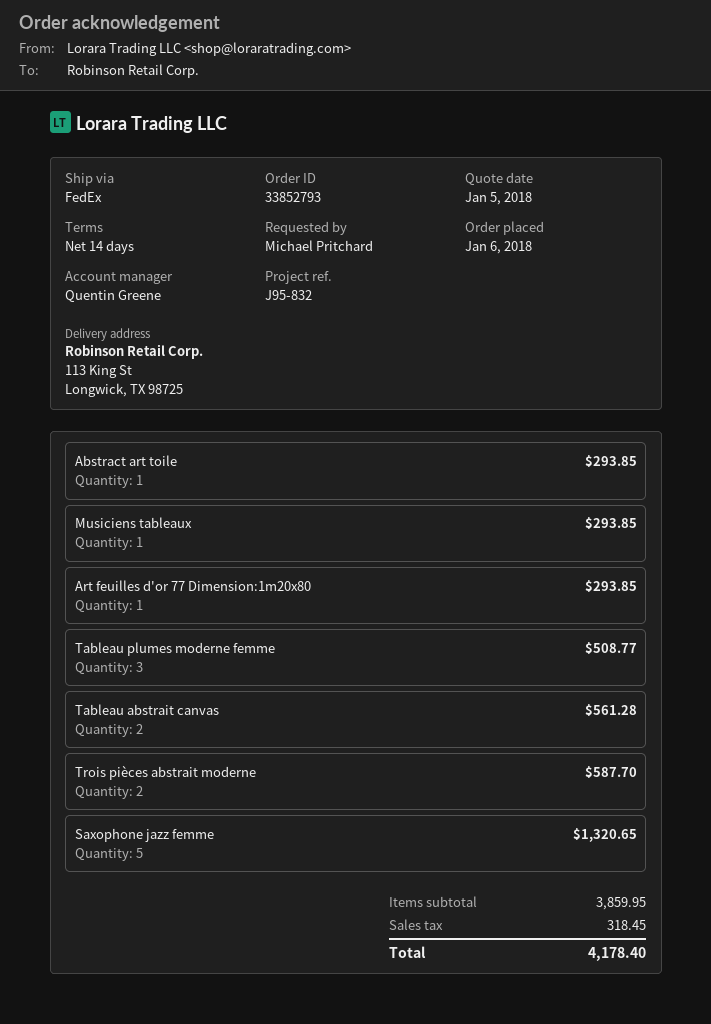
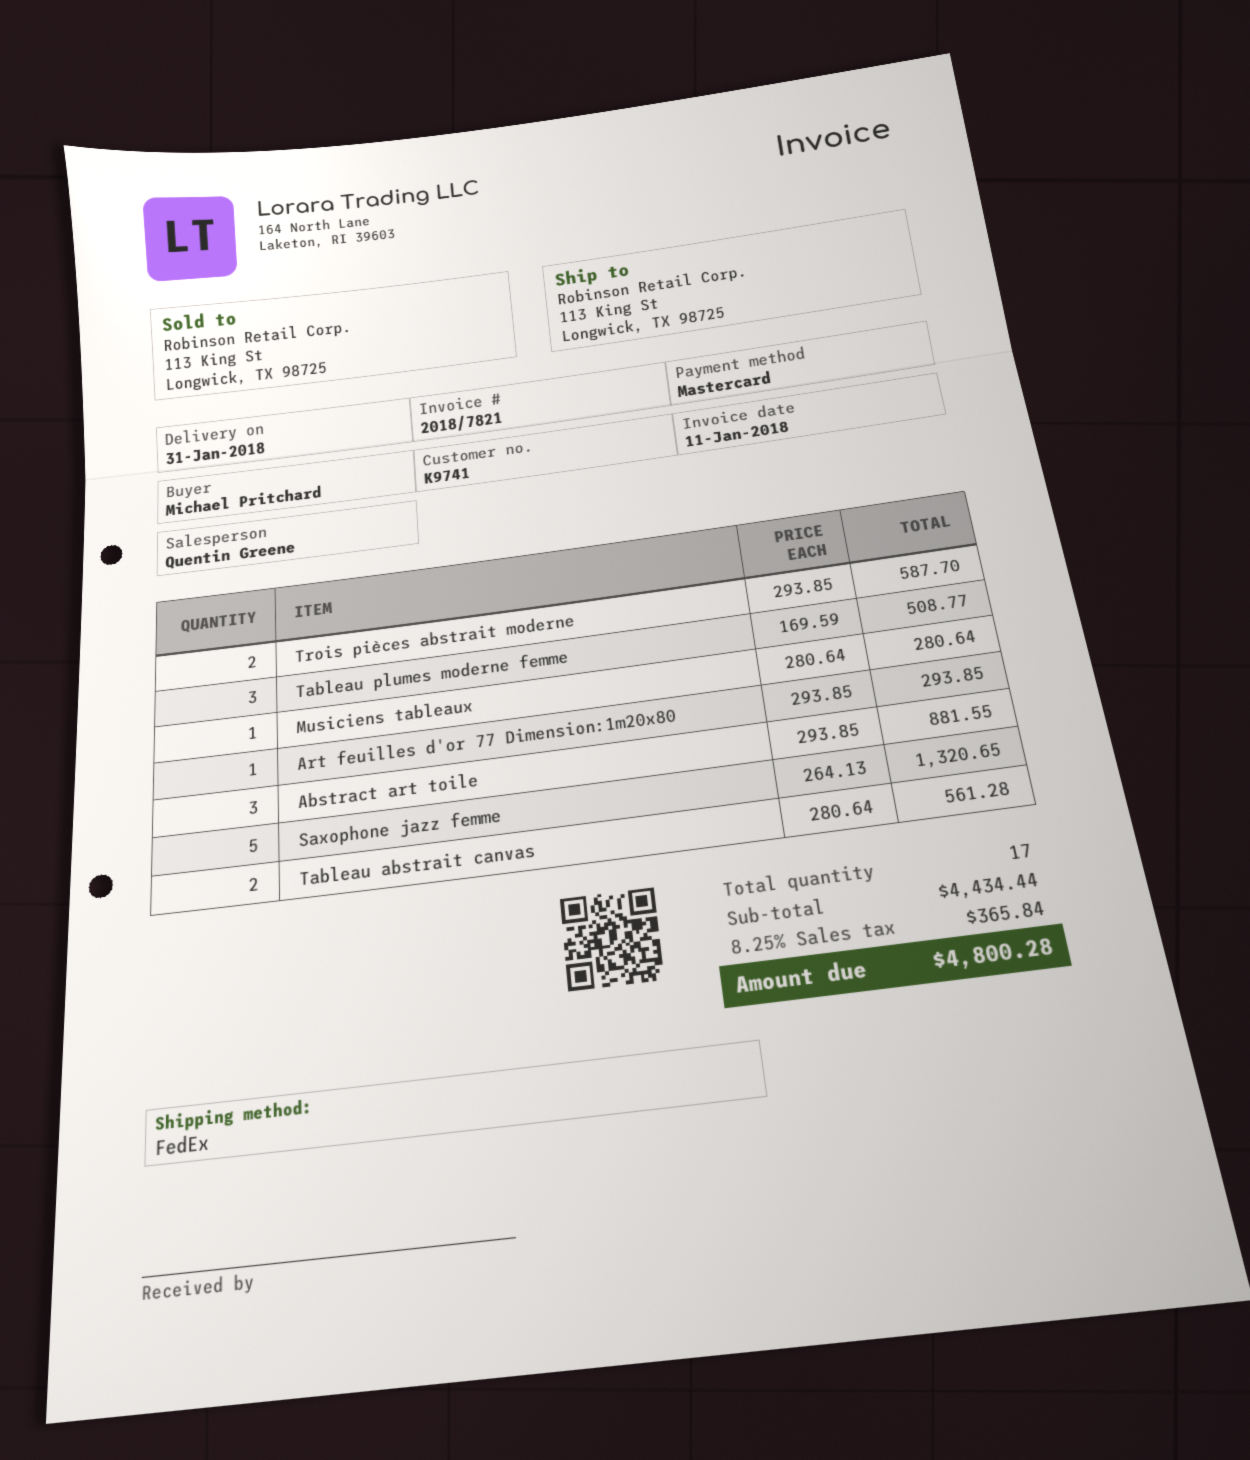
Abstract art toile: 1 for 293.85 -> 3 for 881.55
Musiciens tableaux: 1 for 293.85 -> 1 for 280.64
subtotal: 3859.95 -> 4434.44
tax: 318.45 -> 365.84
total: 4178.40 -> 4800.28

